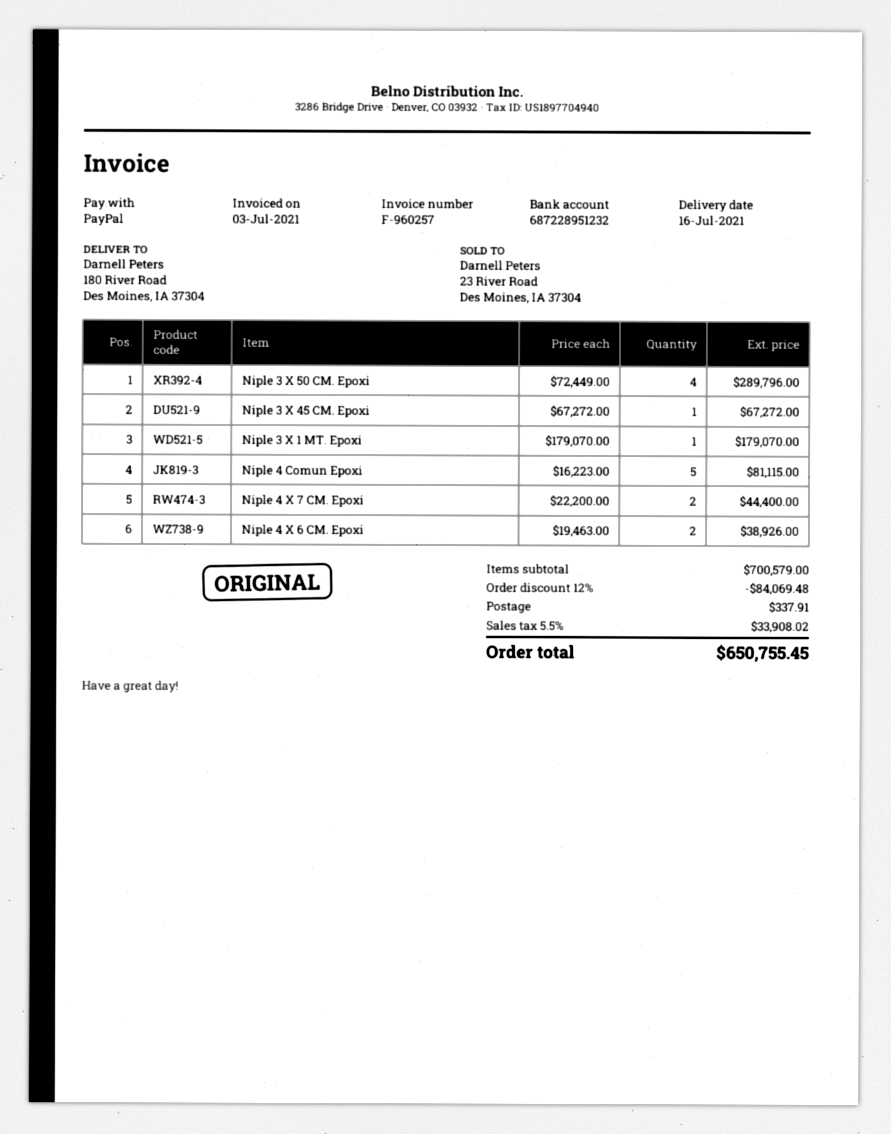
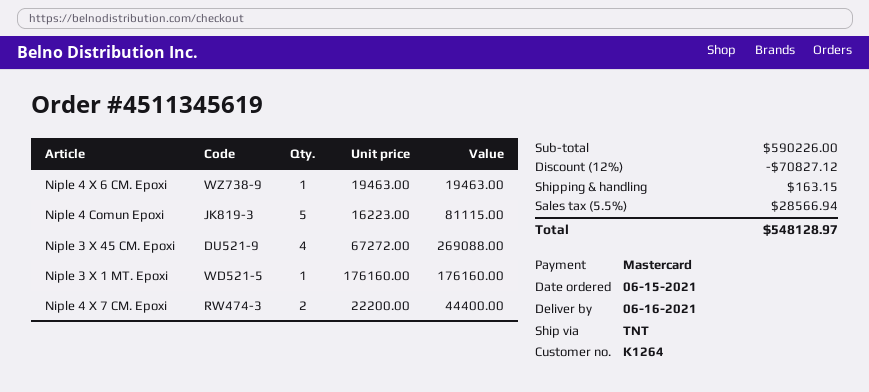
delivery date: 2021-07-16 -> 2021-06-16
payment method: PayPal -> Mastercard
Niple 3 X 50 CM. Epoxi: 4 x 72449.00 = 289796.00 -> none
Niple 3 X 45 CM. Epoxi: 1 x 67272.00 = 67272.00 -> 4 x 67272.00 = 269088.00
Niple 3 X 1 MT. Epoxi: 1 x 179070.00 = 179070.00 -> 1 x 176160.00 = 176160.00
Niple 4 X 6 CM. Epoxi: 2 x 19463.00 = 38926.00 -> 1 x 19463.00 = 19463.00
subtotal: 700579.00 -> 590226.00
discount: 12% = 84069.48 -> 12% = 70827.12
shipping: 337.91 -> 163.15
tax: 5.5% = 33908.02 -> 5.5% = 28566.94
total: 650755.45 -> 548128.97

